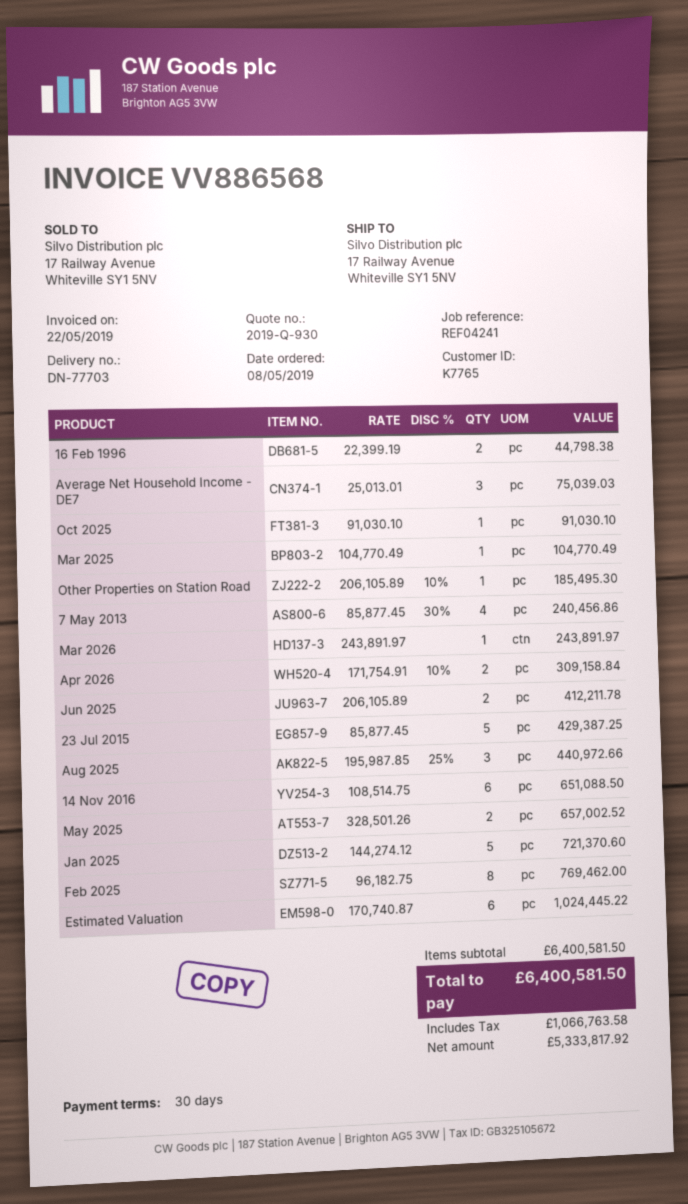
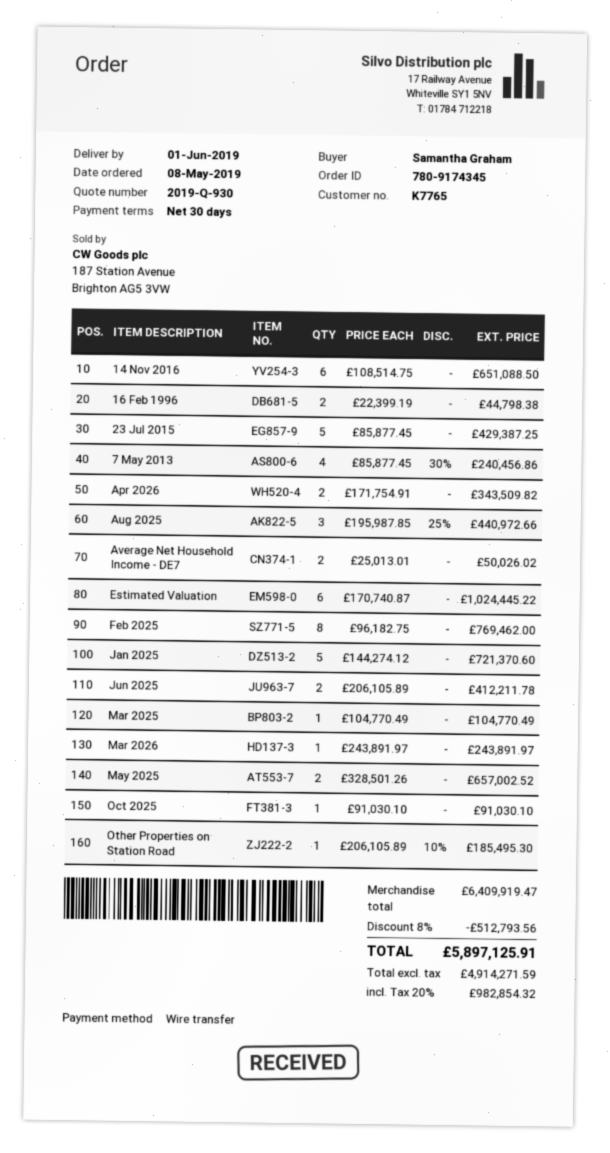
Average Net Household Income - DE7: 3 x 25013.01 = 75039.03 -> 2 x 25013.01 = 50026.02
Apr 2026: 2 x 171754.91 - 10% = 309158.84 -> 2 x 171754.91 = 343509.82
subtotal: 6400581.50 -> 6409919.47
discount: none -> 8% = 512793.56
net: 5333817.92 -> 4914271.59
tax: 1066763.58 -> 982854.32
total: 6400581.50 -> 5897125.91

